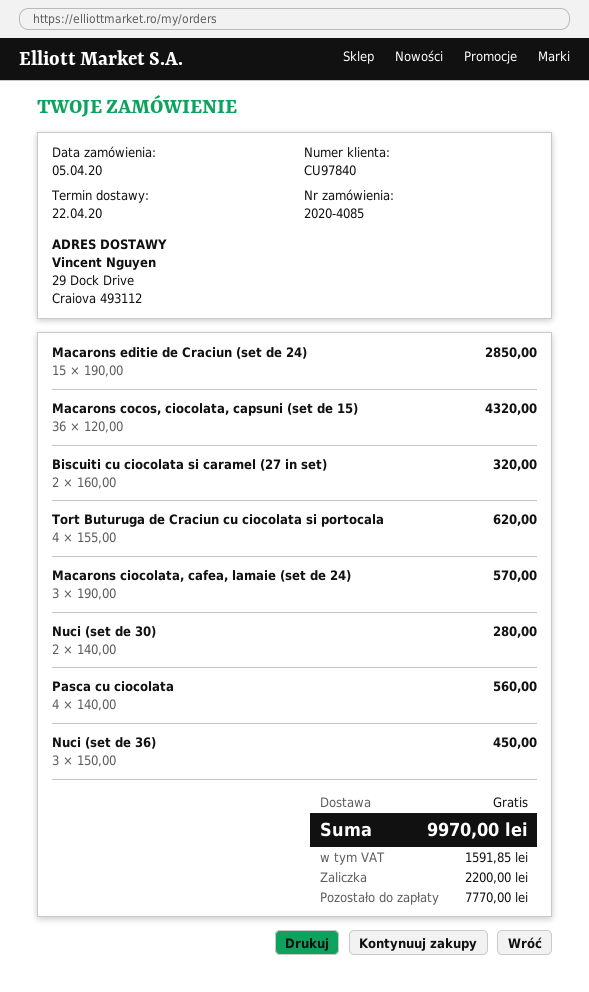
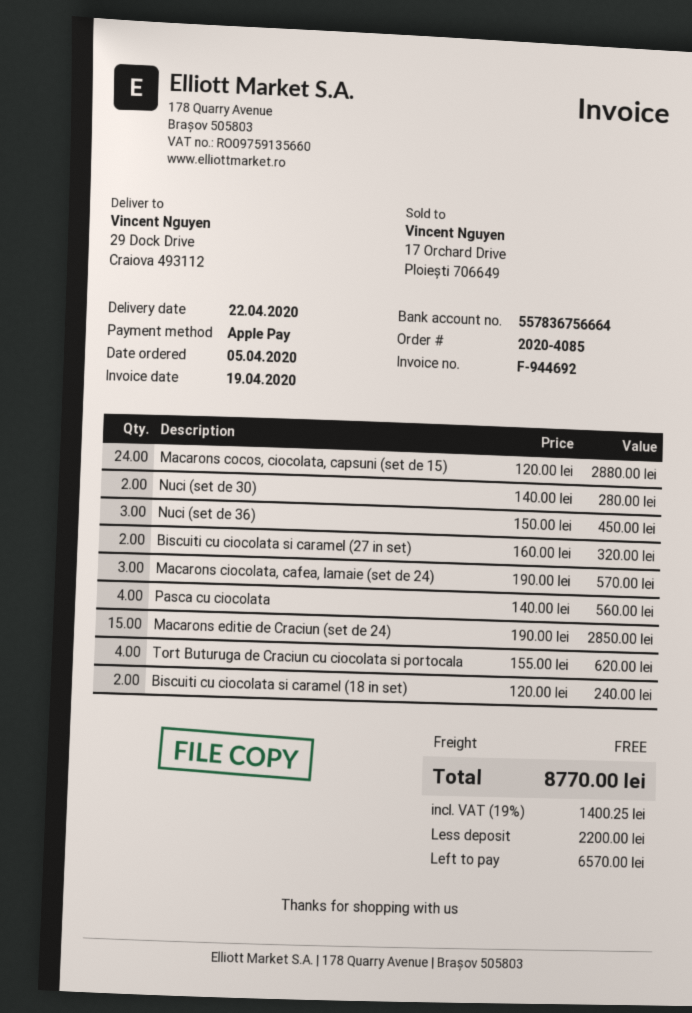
Macarons cocos, ciocolata, capsuni (set de 15): 36 x 120.00 = 4320.00 -> 24 x 120.00 = 2880.00
Biscuiti cu ciocolata si caramel (18 in set): none -> 2 x 120.00 = 240.00
tax: 1591.85 -> 1400.25
total: 9970.00 -> 8770.00
balance: 7770.00 -> 6570.00

